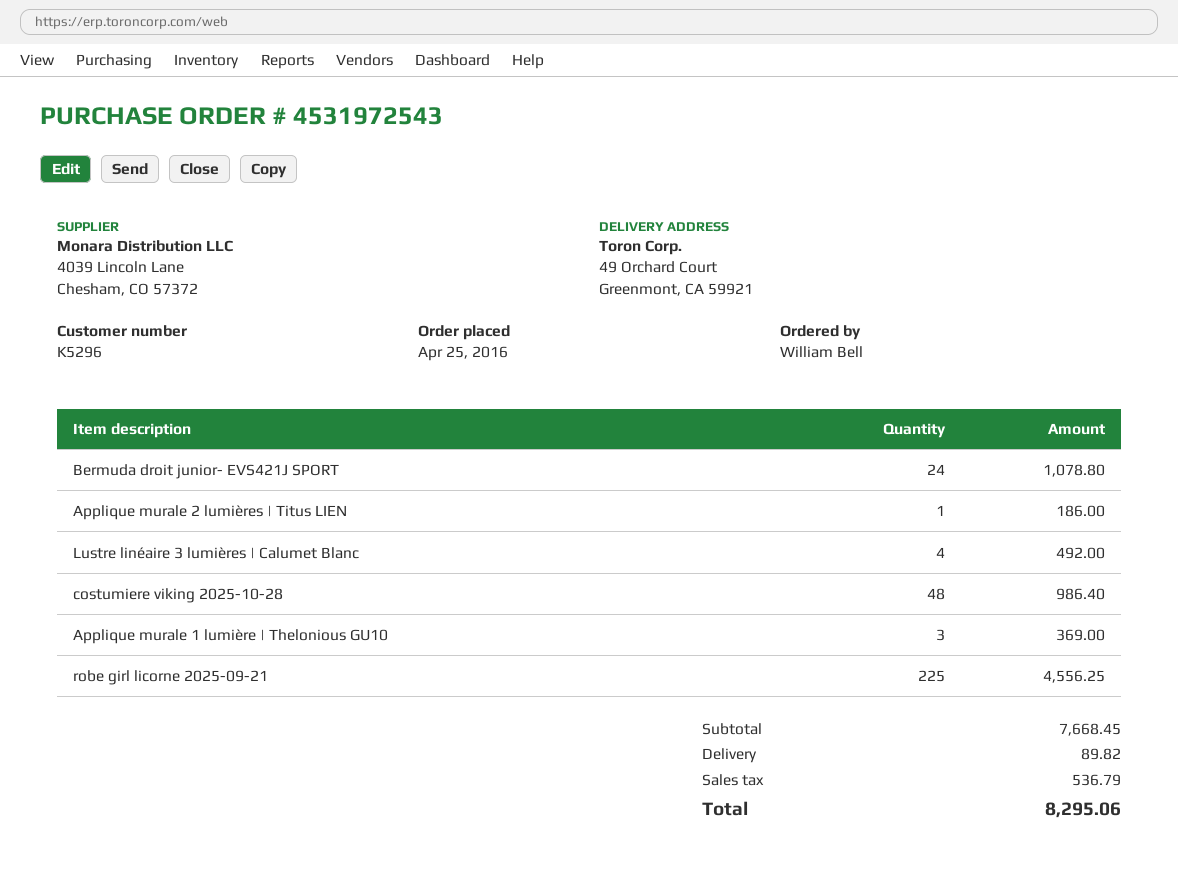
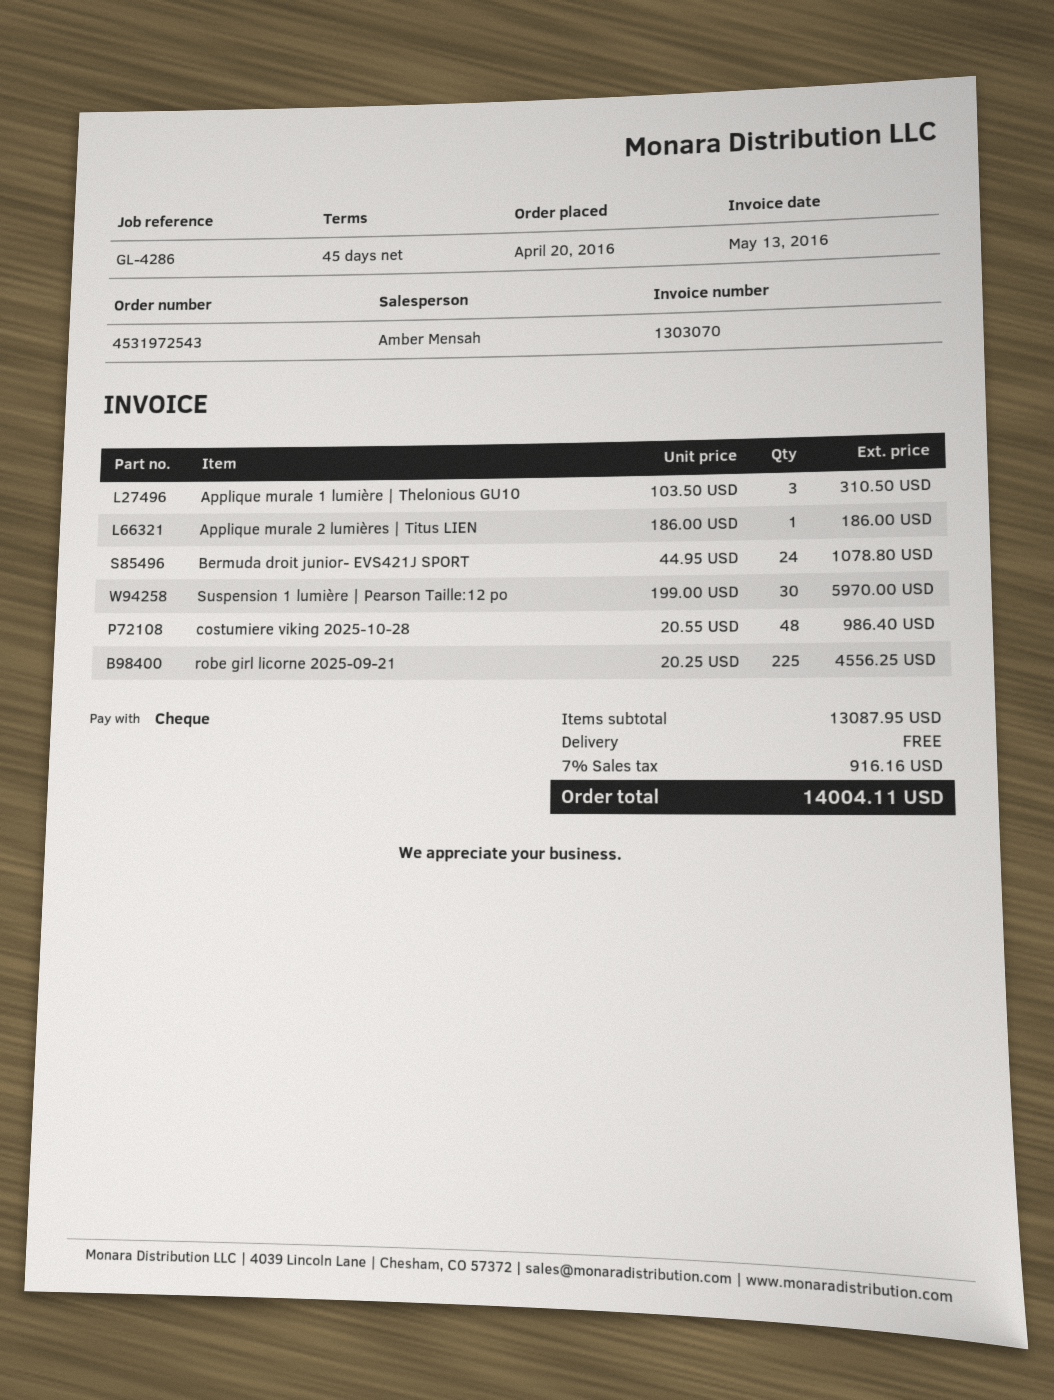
order date: 2016-04-25 -> 2016-04-20
Lustre linéaire 3 lumières | Calumet Blanc: 4 for 492.00 -> none
Applique murale 1 lumière | Thelonious GU10: 3 for 369.00 -> 3 for 310.50
Suspension 1 lumière | Pearson Taille:12 po: none -> 30 for 5970.00
subtotal: 7668.45 -> 13087.95
shipping: 89.82 -> 0.00
tax: 536.79 -> 916.16
total: 8295.06 -> 14004.11

